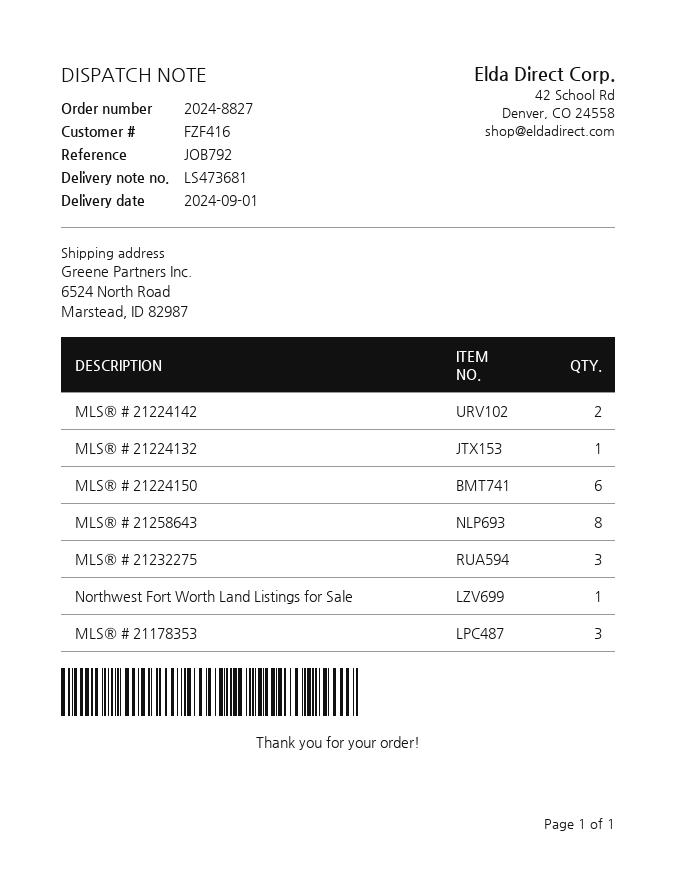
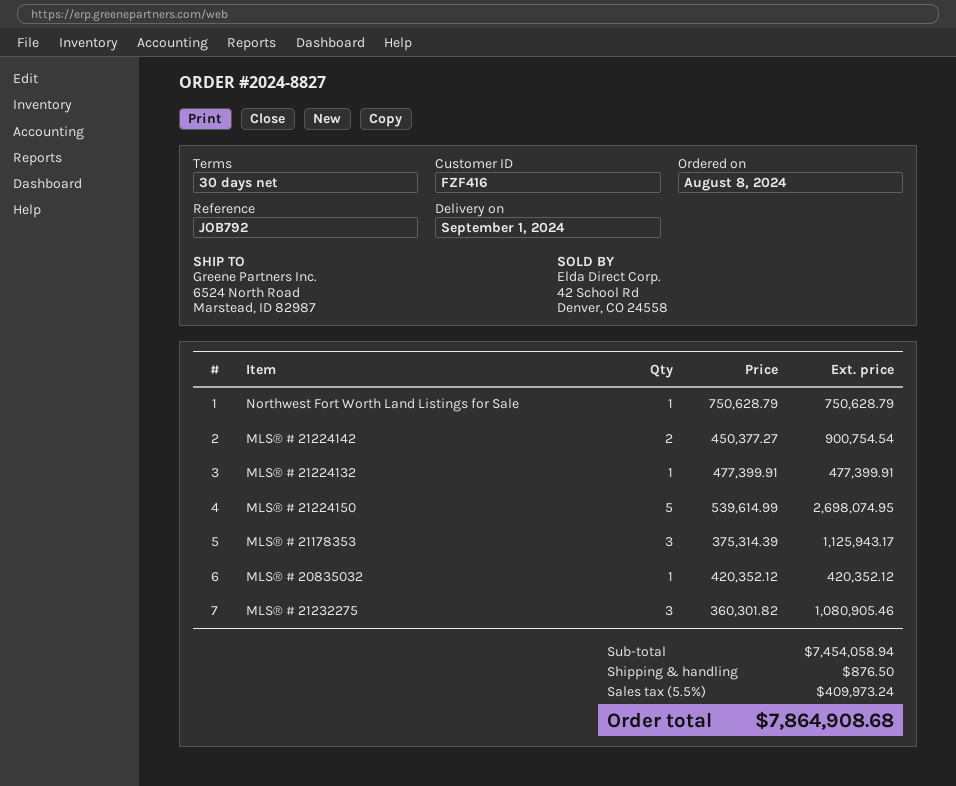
MLS® # 21224150: 6 -> 5
MLS® # 21258643: 8 -> none
MLS® # 20835032: none -> 1

